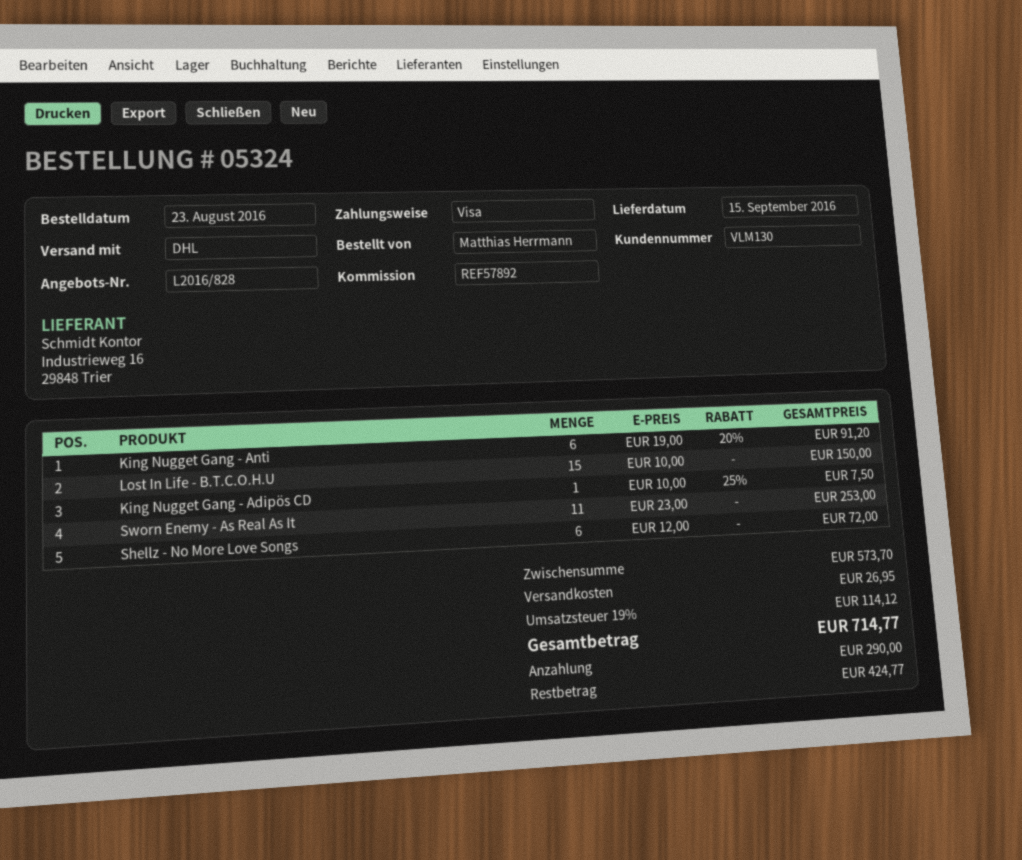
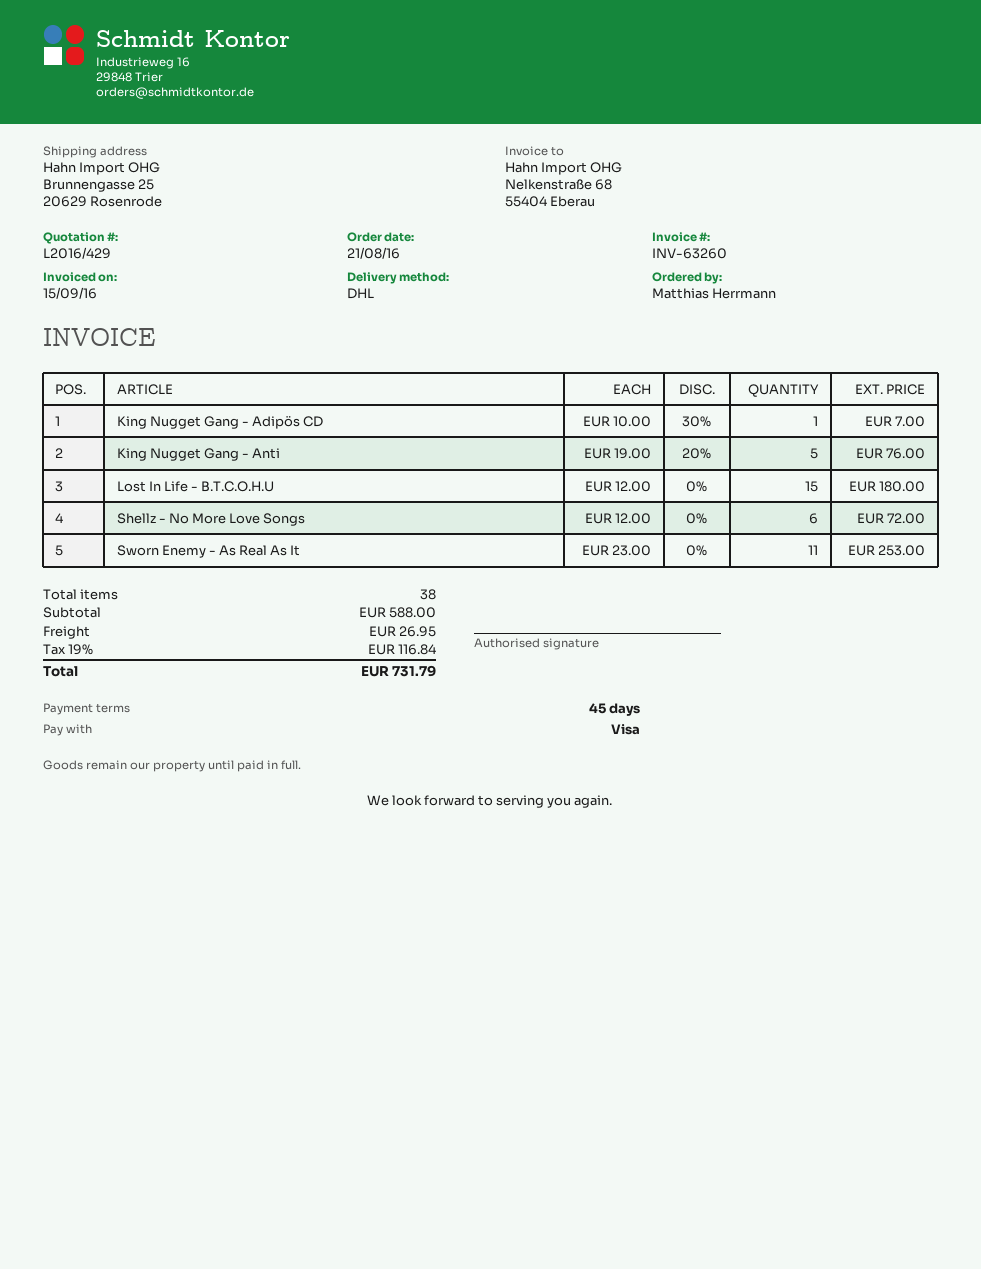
quote number: L2016/828 -> L2016/429
order date: 2016-08-23 -> 2016-08-21
King Nugget Gang - Anti: 6 x 19.00 - 20% = 91.20 -> 5 x 19.00 - 20% = 76.00
Lost In Life - B.T.C.O.H.U: 15 x 10.00 = 150.00 -> 15 x 12.00 = 180.00
King Nugget Gang - Adipös CD: 1 x 10.00 - 25% = 7.50 -> 1 x 10.00 - 30% = 7.00
subtotal: 573.70 -> 588.00
tax: 19% = 114.12 -> 19% = 116.84
total: 714.77 -> 731.79

